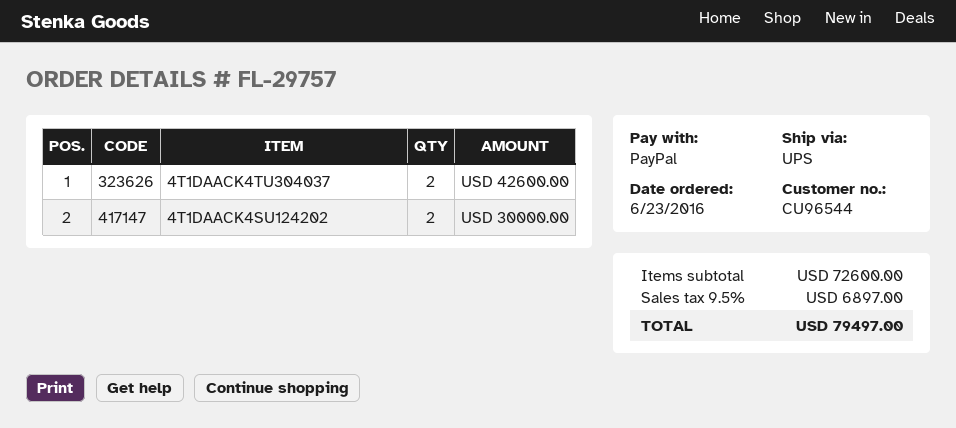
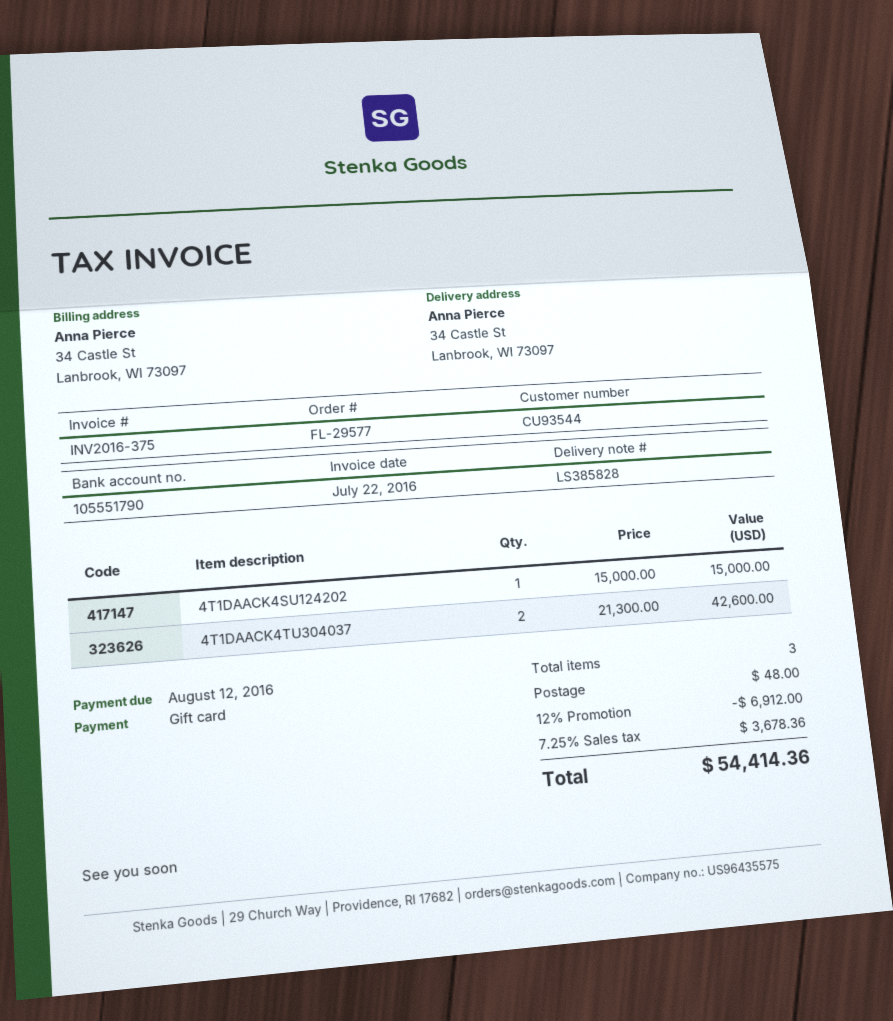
order number: FL-29757 -> FL-29577
customer number: CU96544 -> CU93544
payment method: PayPal -> gift card
4T1DAACK4SU124202: 2 for 30000.00 -> 1 for 15000.00
discount: none -> 12% = 6912.00
shipping: none -> 48.00
tax: 9.5% = 6897.00 -> 7.25% = 3678.36
total: 79497.00 -> 54414.36

